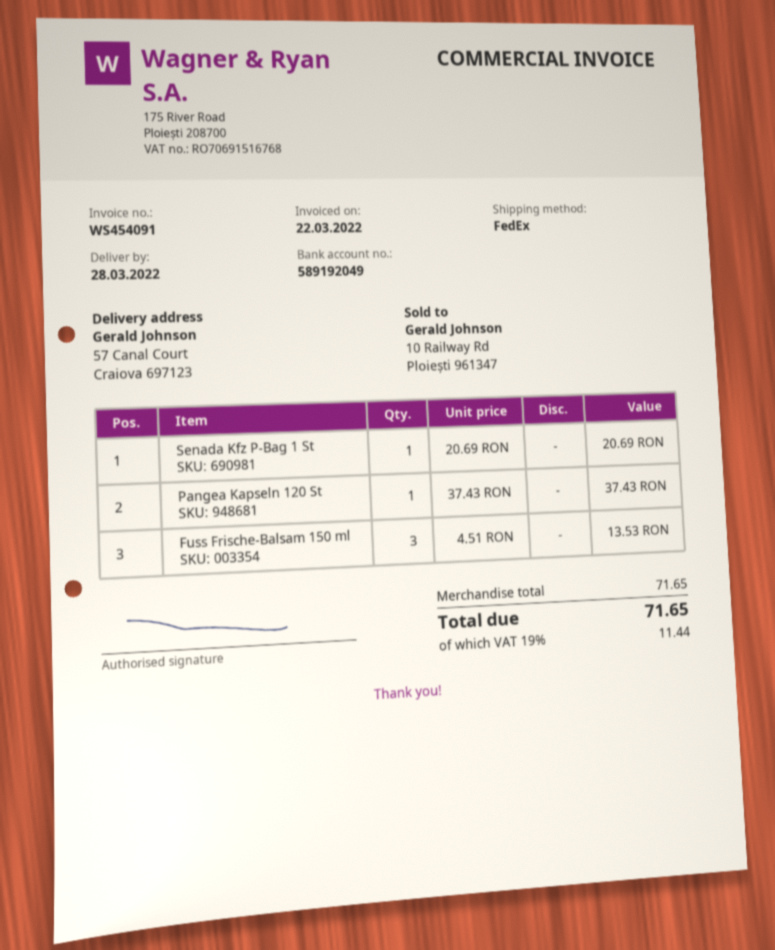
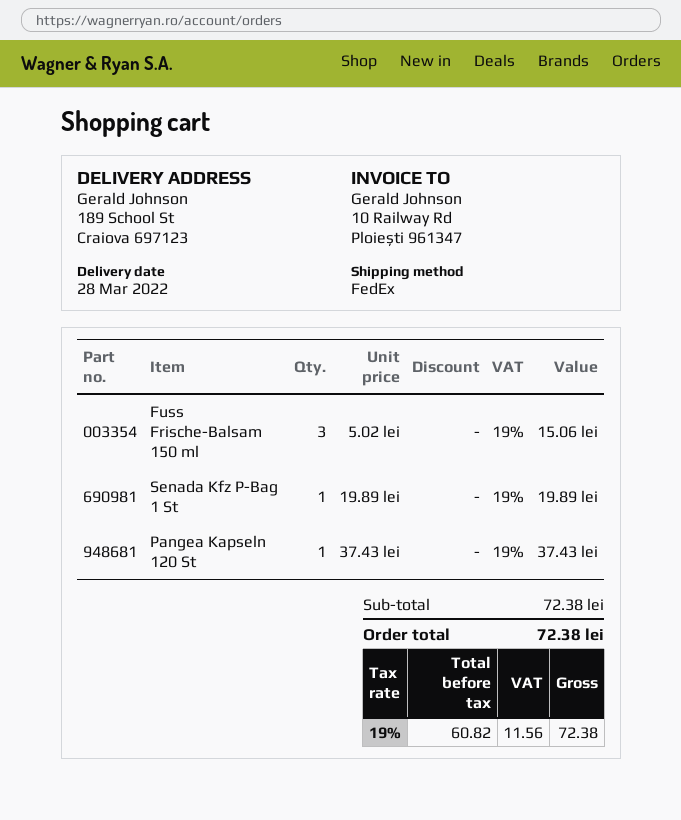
ship to: 57 Canal Court, Craiova 697123 -> 189 School St, Craiova 697123
Senada Kfz P-Bag 1 St: 1 x 20.69 = 20.69 -> 1 x 19.89 = 19.89
Fuss Frische-Balsam 150 ml: 3 x 4.51 = 13.53 -> 3 x 5.02 = 15.06
subtotal: 71.65 -> 72.38
tax: 19% = 11.44 -> 19% = 11.56
total: 71.65 -> 72.38

